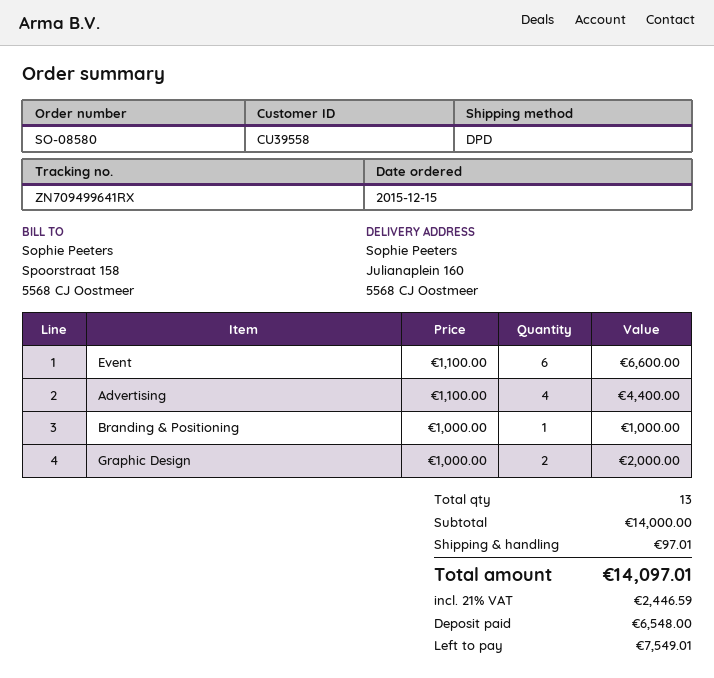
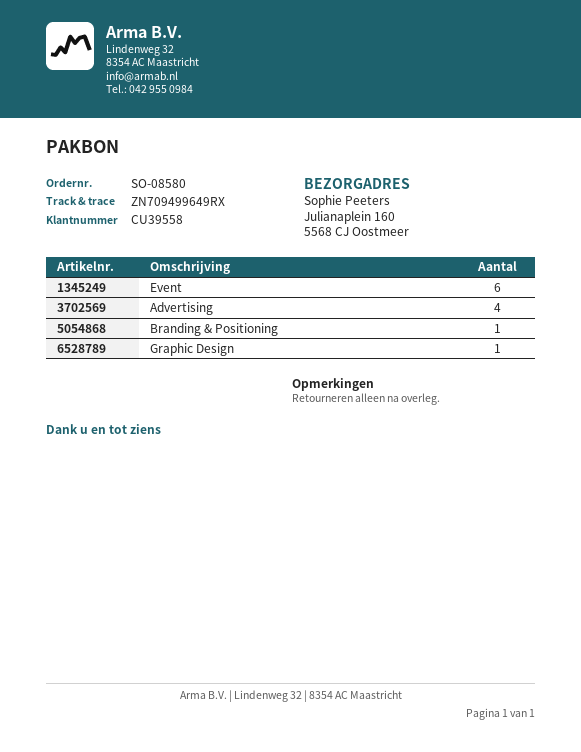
tracking number: ZN709499641RX -> ZN709499649RX
Graphic Design: 2 -> 1

